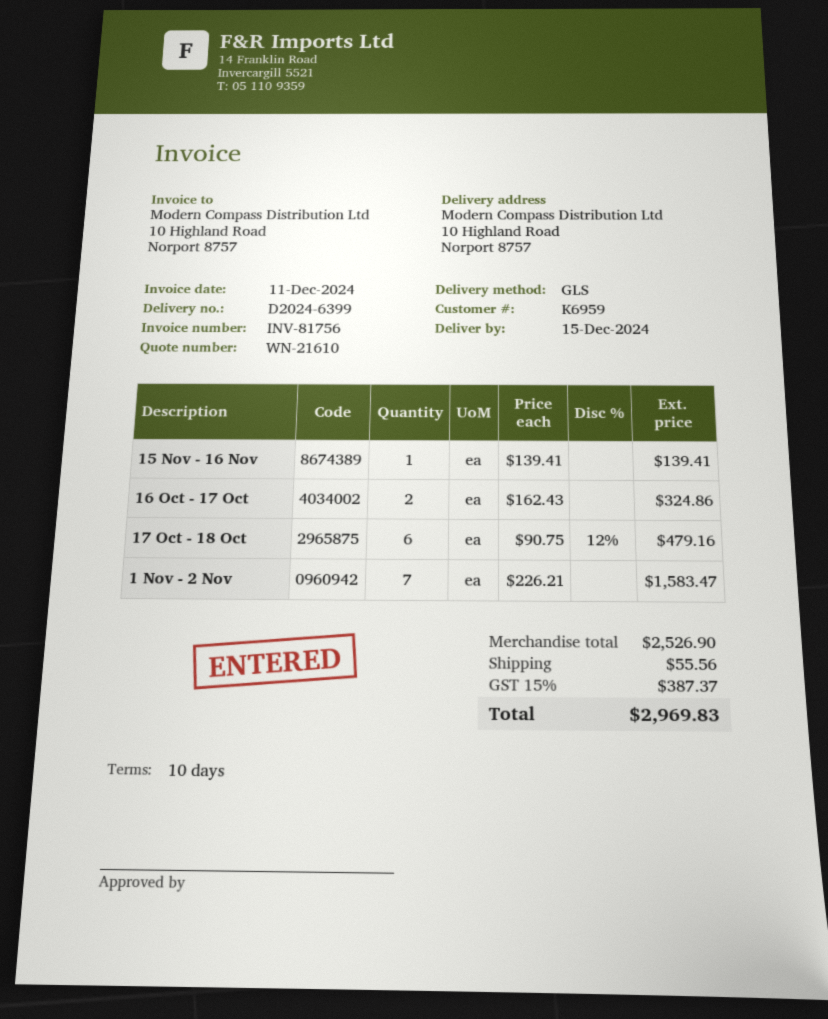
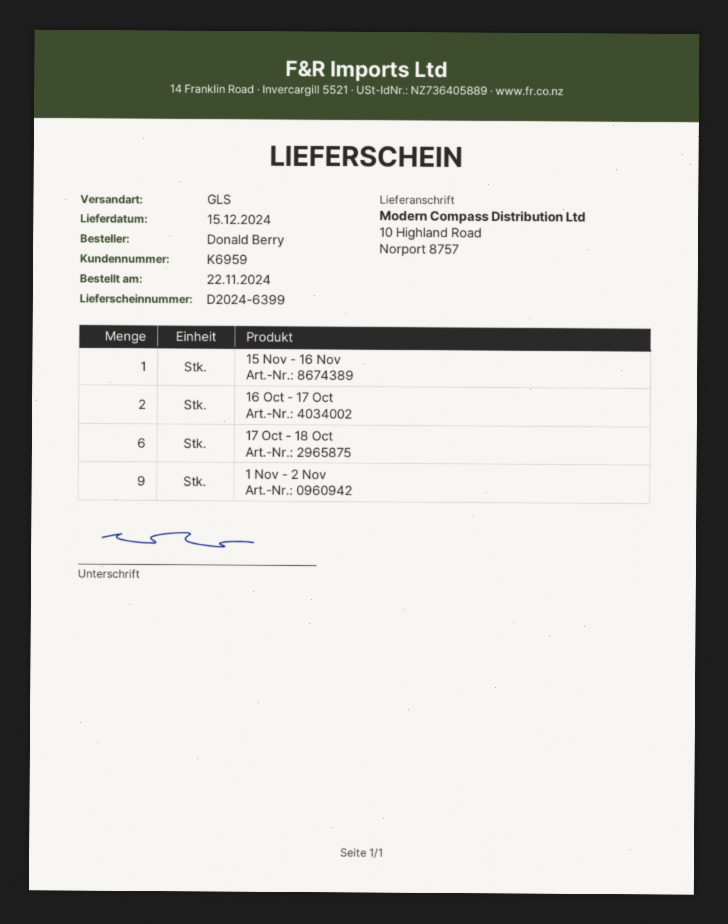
1 Nov - 2 Nov: 7 -> 9

